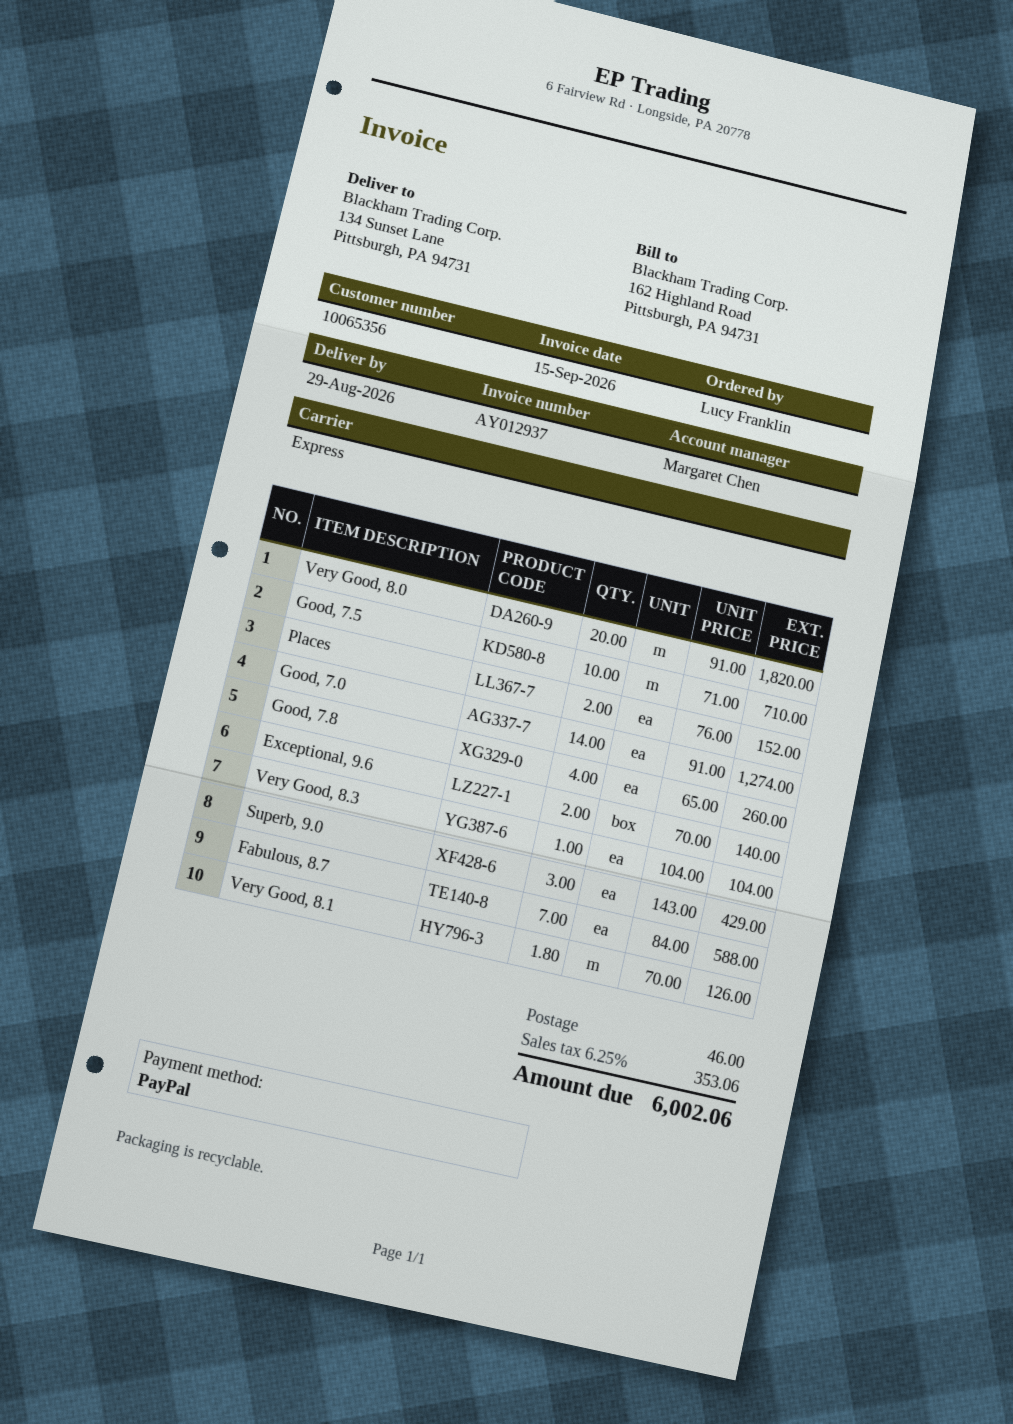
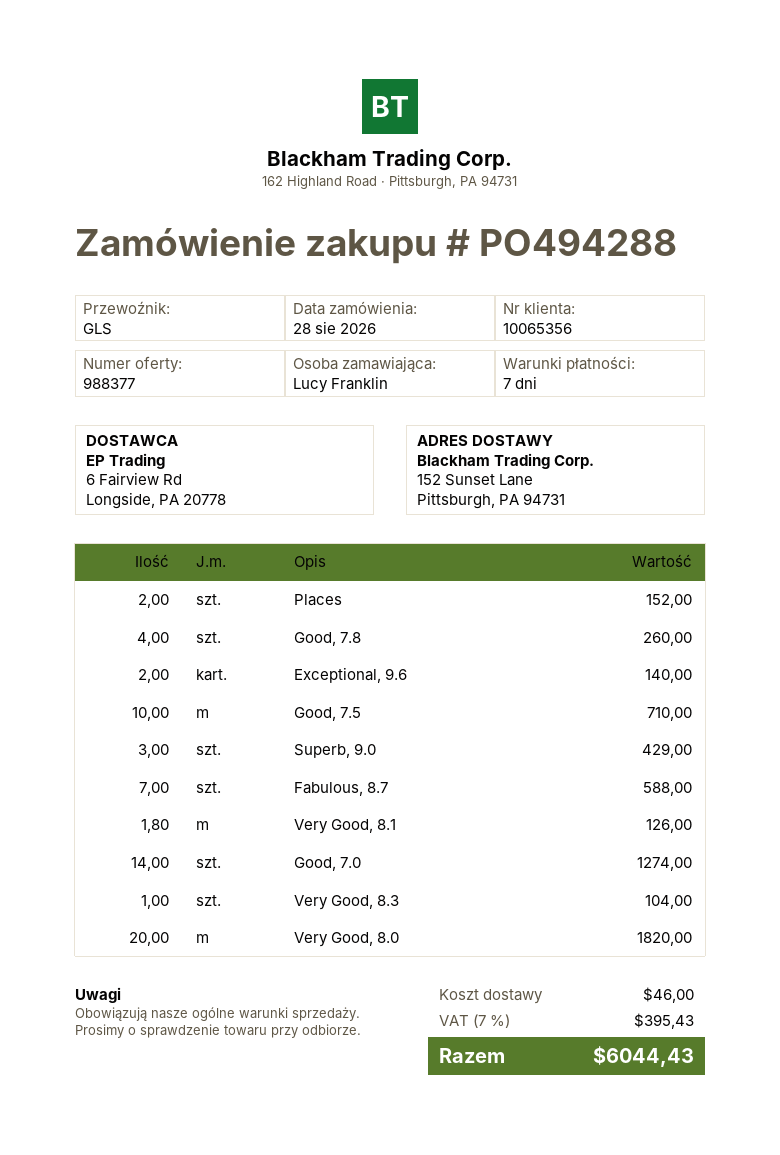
shipping method: express -> GLS
ship to: 134 Sunset Lane, Pittsburgh, PA 94731 -> 152 Sunset Lane, Pittsburgh, PA 94731
tax: 6.25% = 353.06 -> 7% = 395.43
total: 6002.06 -> 6044.43

